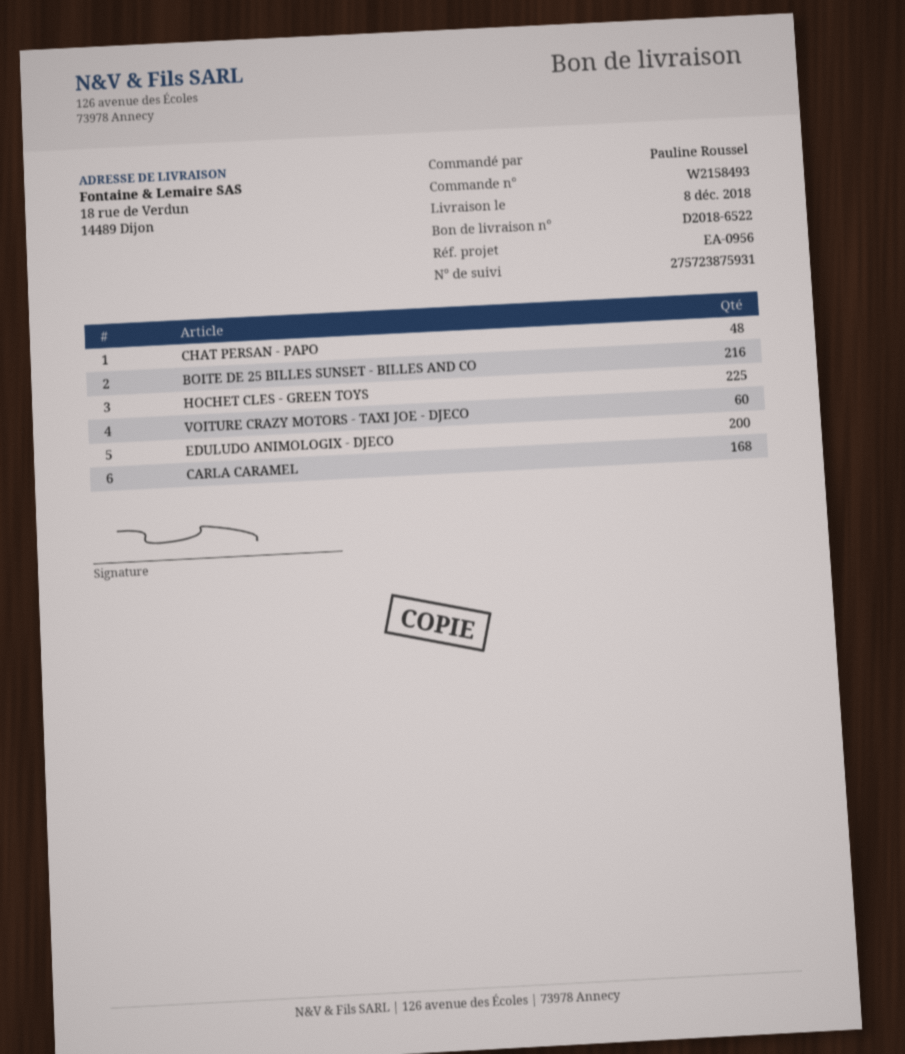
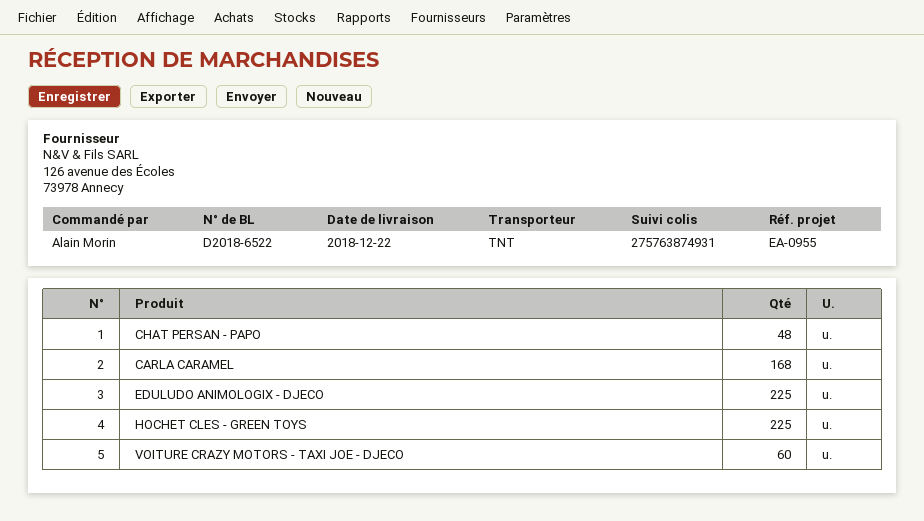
delivery date: 2018-12-08 -> 2018-12-22
reference: EA-0956 -> EA-0955
ordered by: Pauline Roussel -> Alain Morin
tracking number: 275723875931 -> 275763874931
BOITE DE 25 BILLES SUNSET - BILLES AND CO: 216 -> none
EDULUDO ANIMOLOGIX - DJECO: 200 -> 225

